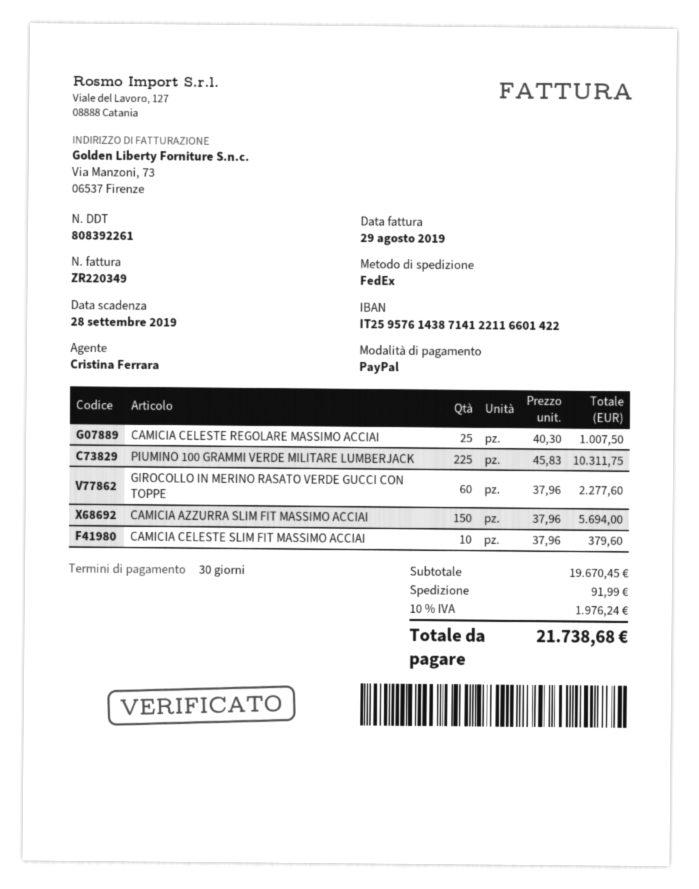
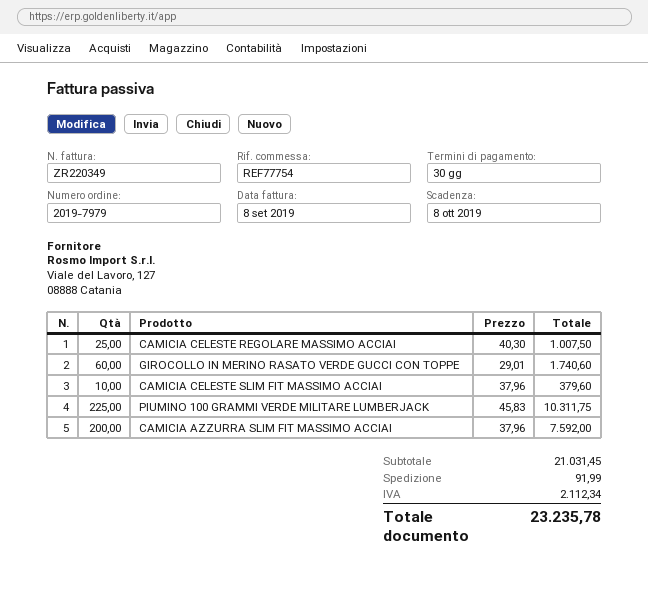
invoice date: 2019-08-29 -> 2019-09-08
due date: 2019-09-28 -> 2019-10-08
GIROCOLLO IN MERINO RASATO VERDE GUCCI CON TOPPE: 60 x 37.96 = 2277.60 -> 60 x 29.01 = 1740.60
CAMICIA AZZURRA SLIM FIT MASSIMO ACCIAI: 150 x 37.96 = 5694.00 -> 200 x 37.96 = 7592.00
subtotal: 19670.45 -> 21031.45
tax: 1976.24 -> 2112.34
total: 21738.68 -> 23235.78

